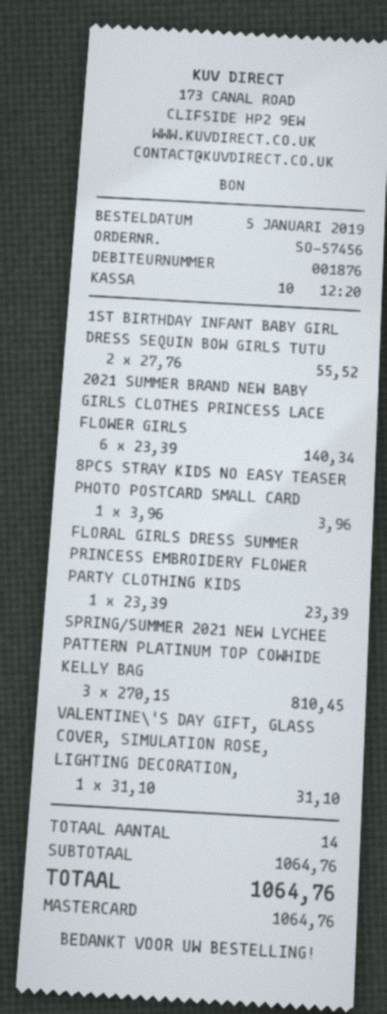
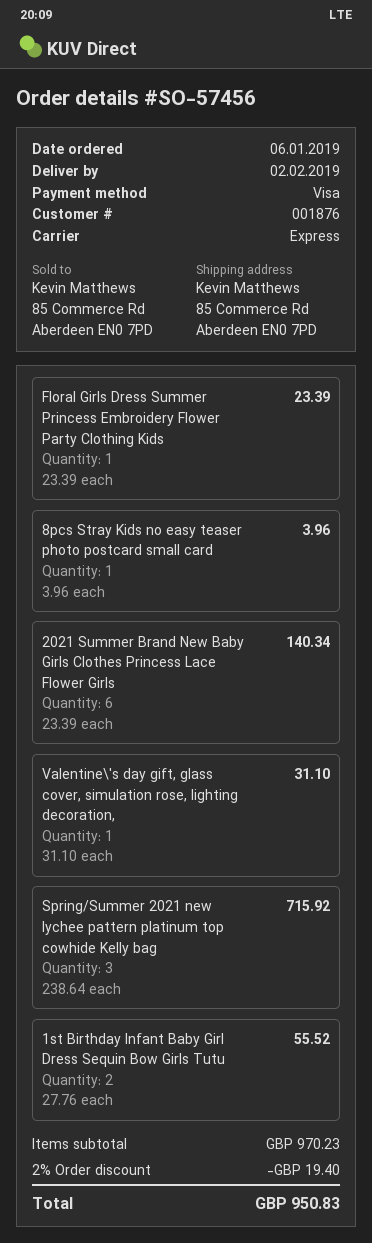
order date: 2019-01-05 -> 2019-01-06
payment method: Mastercard -> Visa
SPRING/SUMMER 2021 NEW LYCHEE PATTERN PLATINUM TOP COWHIDE KELLY BAG: 3 x 270.15 = 810.45 -> 3 x 238.64 = 715.92
subtotal: 1064.76 -> 970.23
discount: none -> 2% = 19.40
total: 1064.76 -> 950.83

